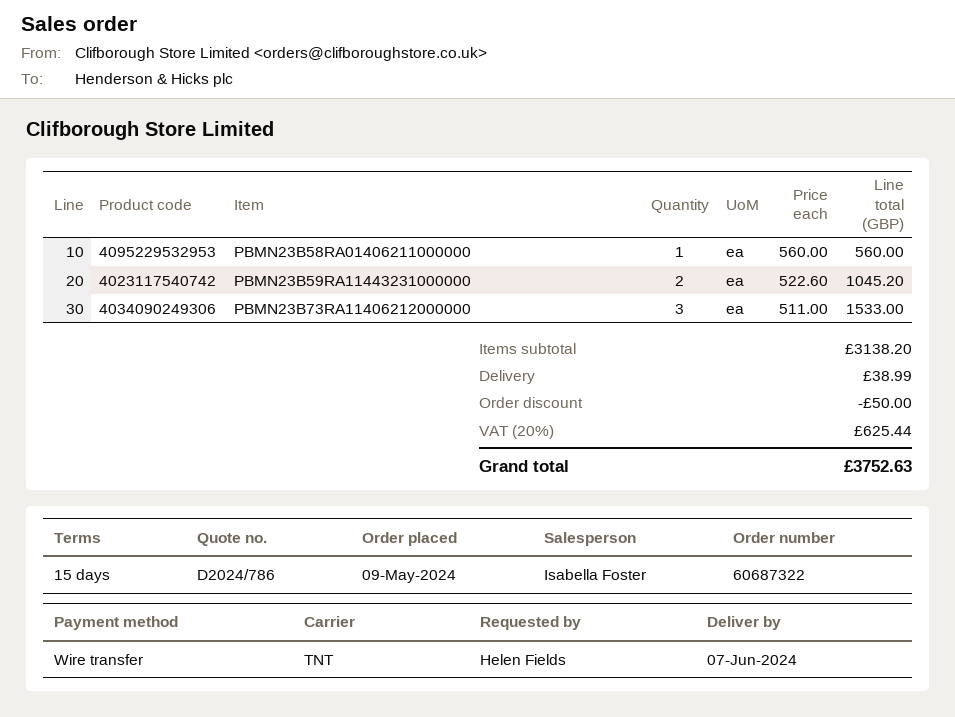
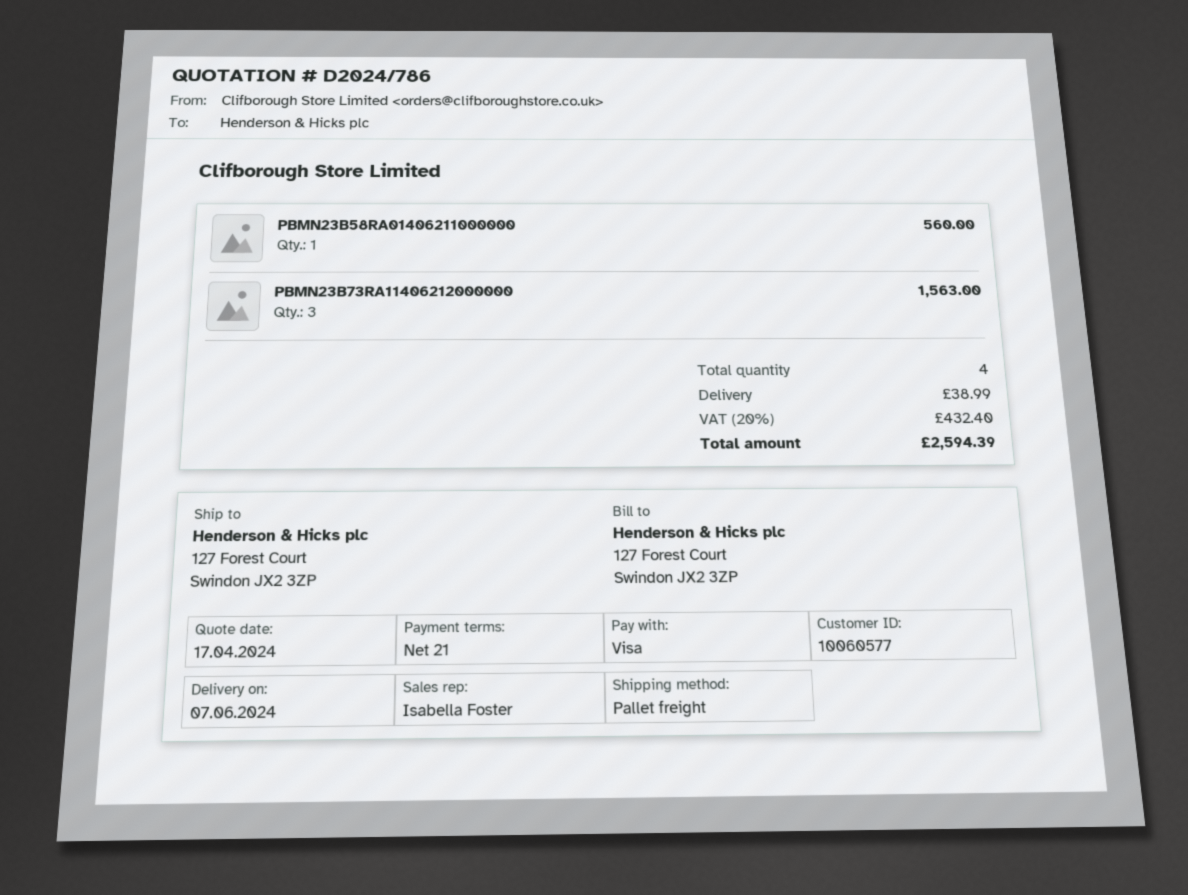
payment terms: 15 days -> 21 days
payment method: bank transfer -> Visa
shipping method: TNT -> pallet freight
PBMN23B59RA11443231000000: 2 for 1045.20 -> none
PBMN23B73RA11406212000000: 3 for 1533.00 -> 3 for 1563.00
discount: 50.00 -> none
tax: 20% = 625.44 -> 20% = 432.40
total: 3752.63 -> 2594.39

